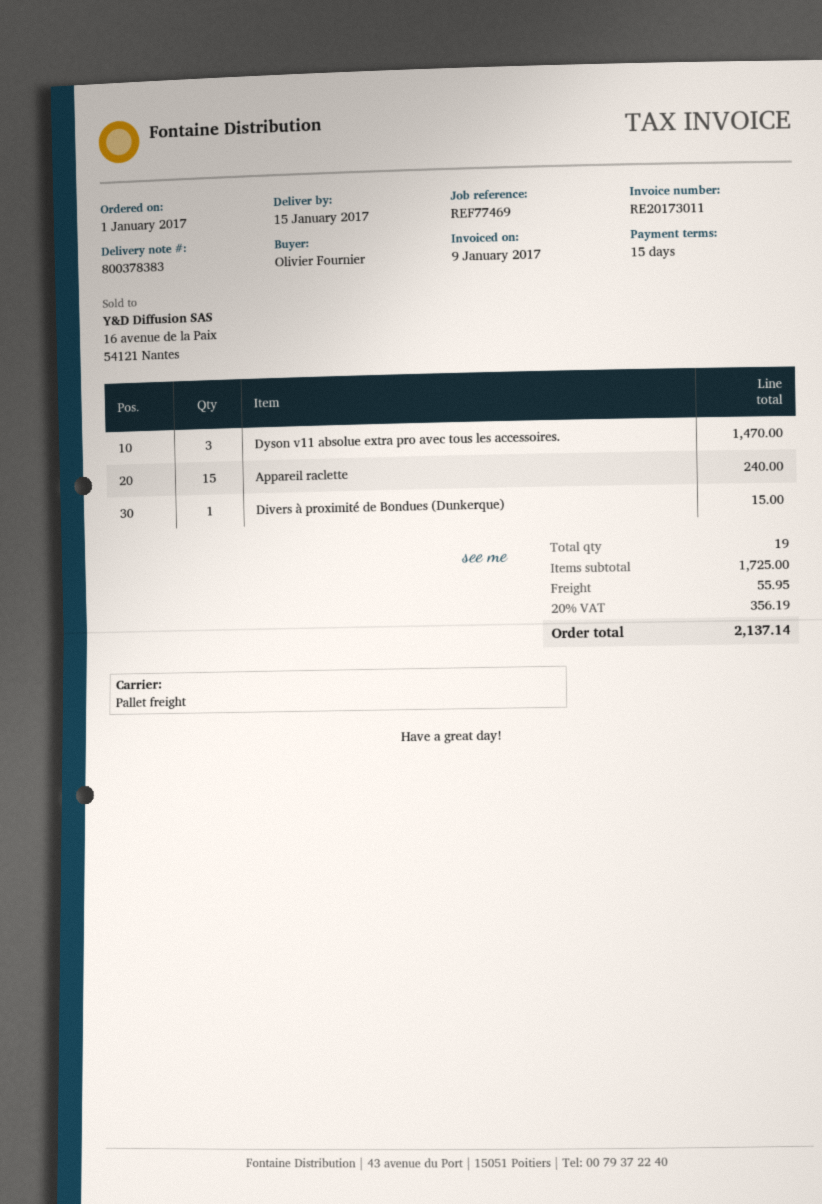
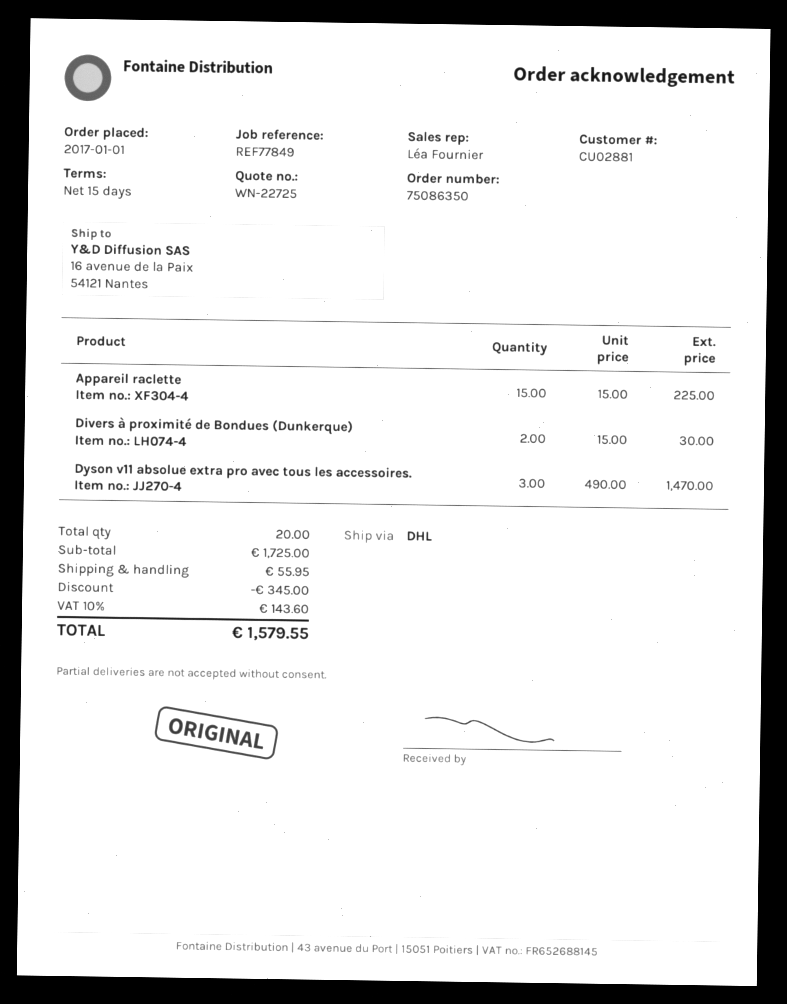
reference: REF77469 -> REF77849
shipping method: pallet freight -> DHL
Appareil raclette: 15 for 240.00 -> 15 for 225.00
Divers à proximité de Bondues (Dunkerque): 1 for 15.00 -> 2 for 30.00
total quantity: 19 -> 20
discount: none -> 345.00
tax: 20% = 356.19 -> 10% = 143.60
total: 2137.14 -> 1579.55

